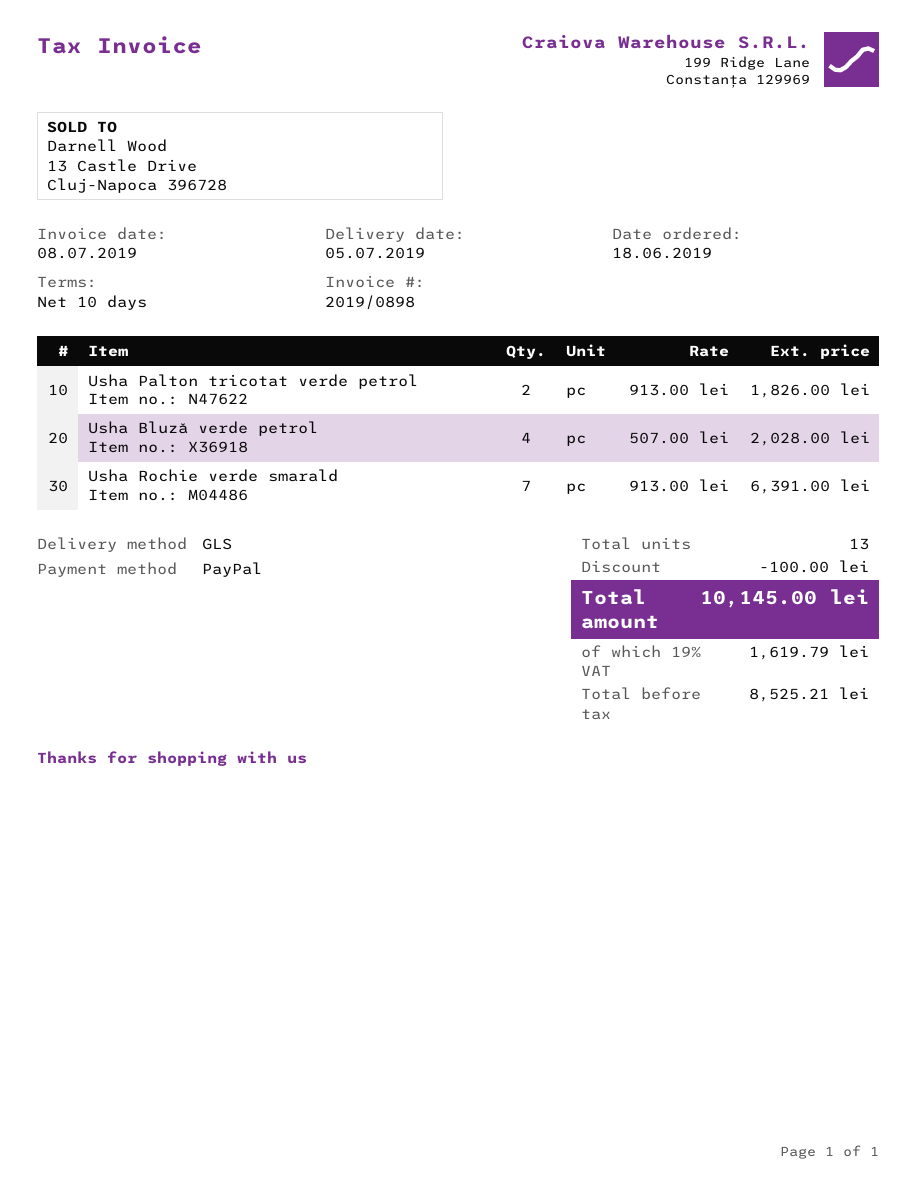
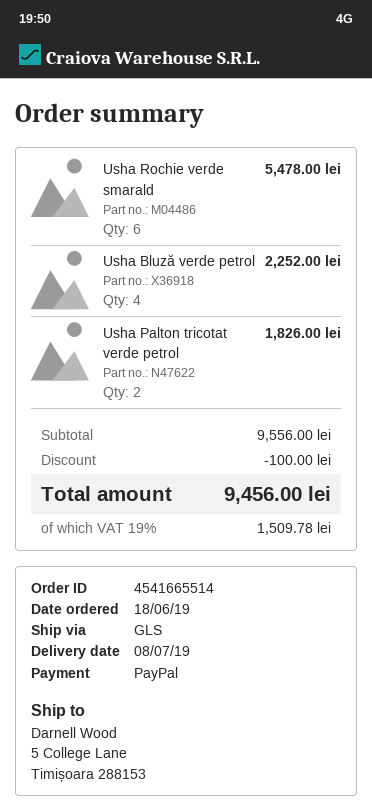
delivery date: 2019-07-05 -> 2019-07-08
Usha Bluză verde petrol: 4 for 2028.00 -> 4 for 2252.00
Usha Rochie verde smarald: 7 for 6391.00 -> 6 for 5478.00
tax: 19% = 1619.79 -> 19% = 1509.78
total: 10145.00 -> 9456.00

